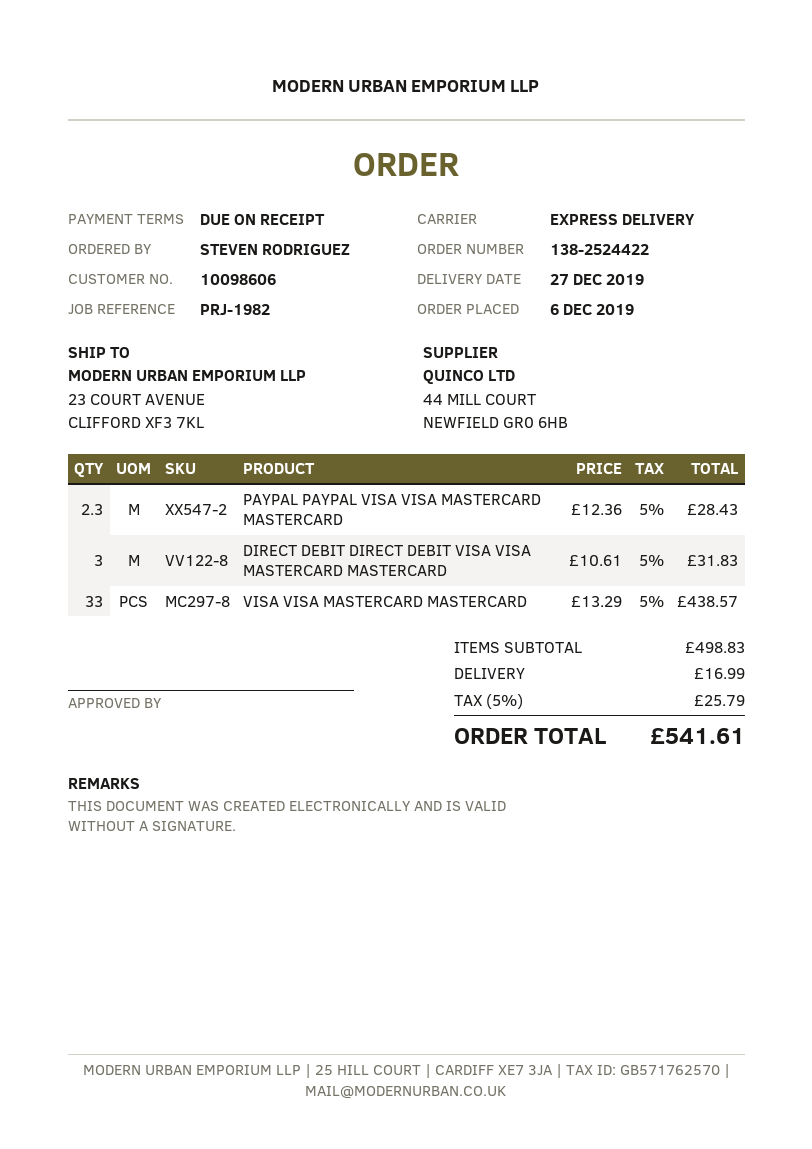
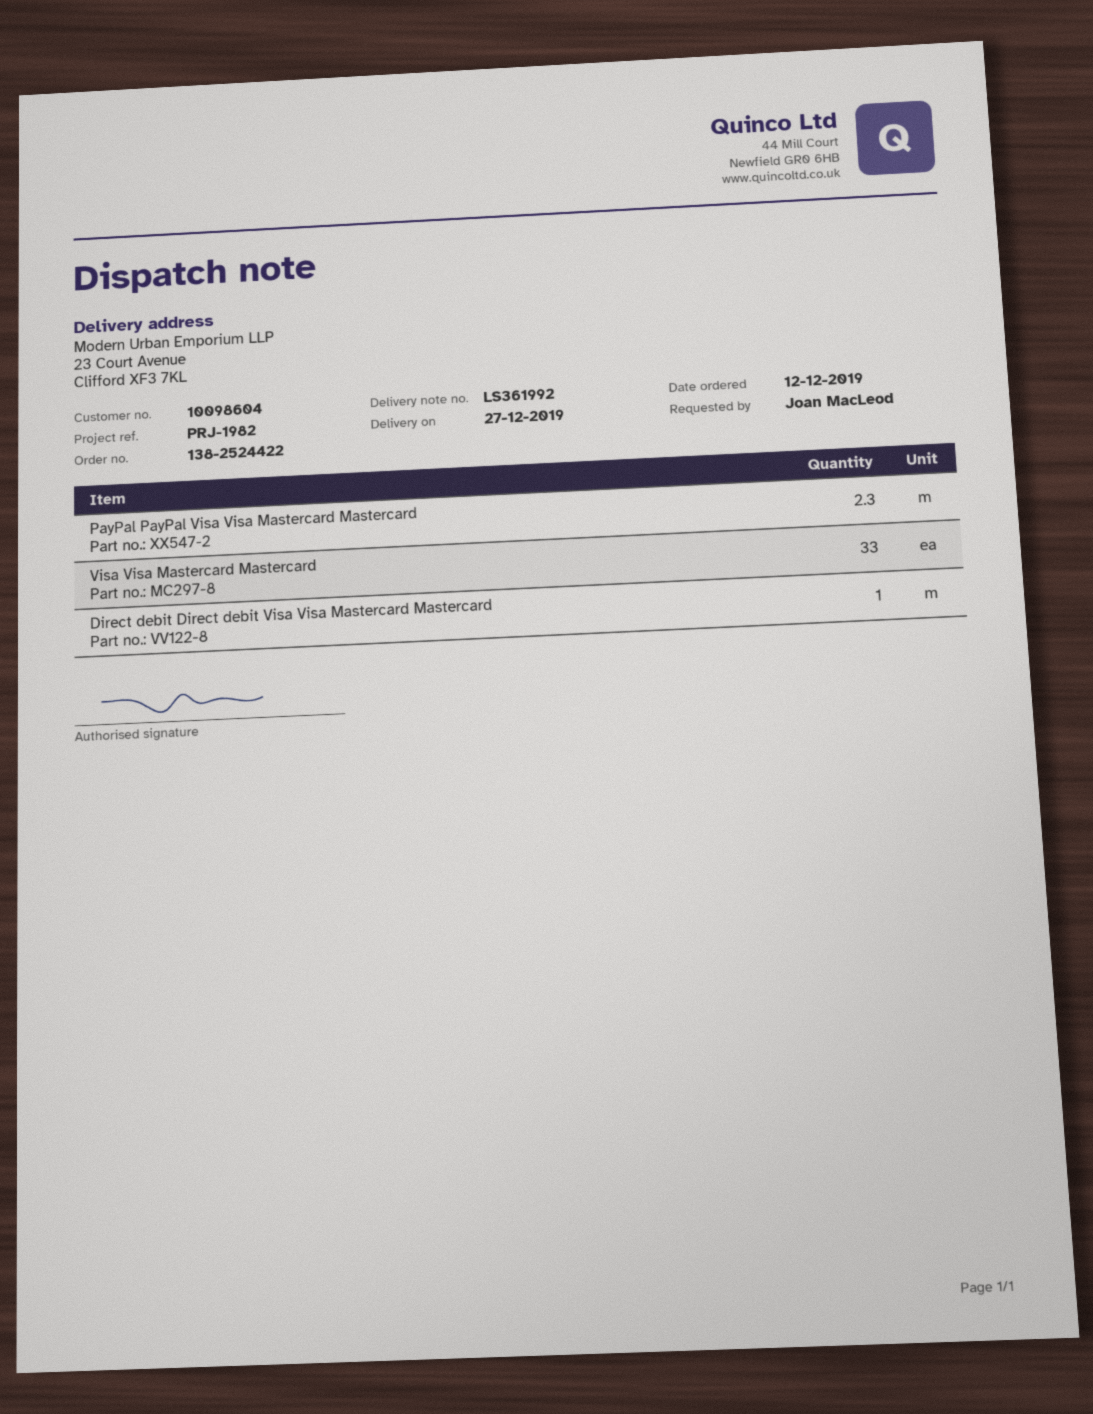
order date: 2019-12-06 -> 2019-12-12
customer number: 10098606 -> 10098604
ordered by: STEVEN RODRIGUEZ -> Joan MacLeod
DIRECT DEBIT DIRECT DEBIT VISA VISA MASTERCARD MASTERCARD: 3 -> 1

